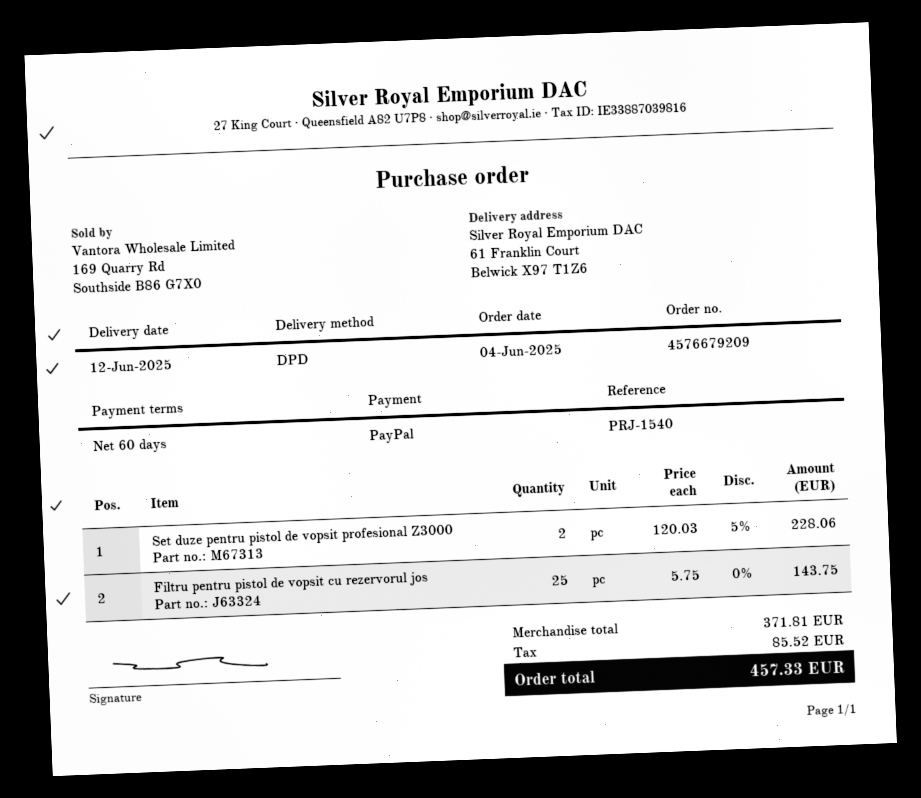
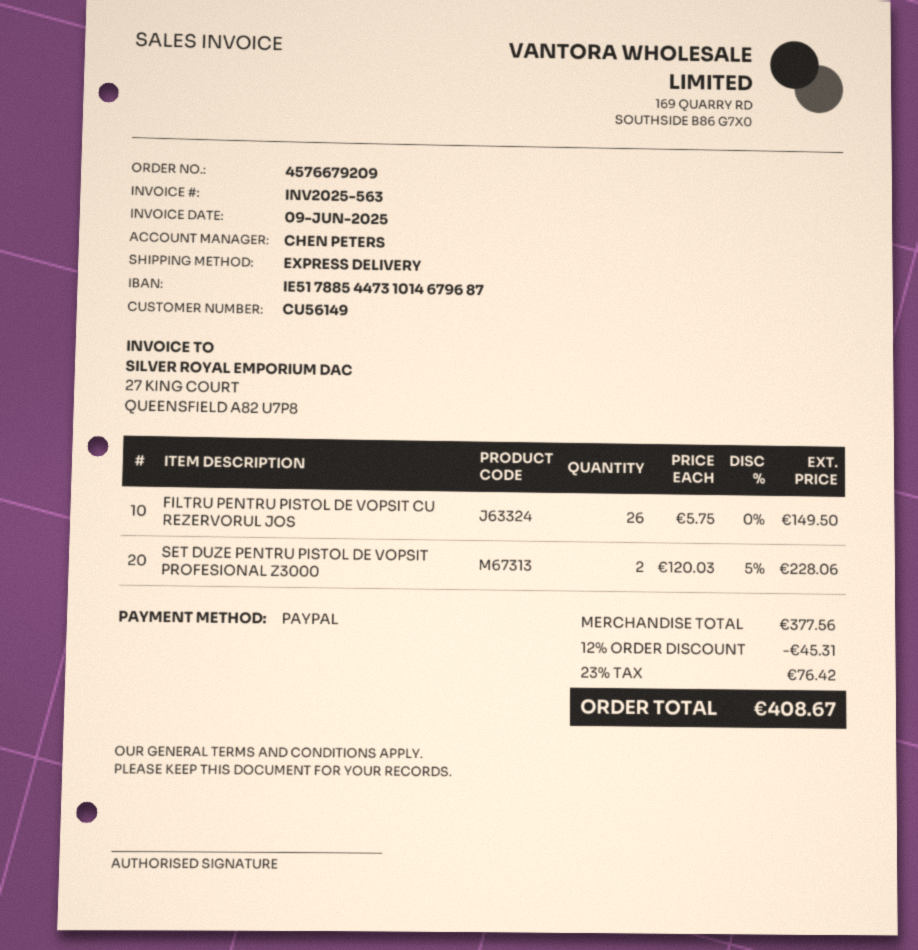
shipping method: DPD -> express
Filtru pentru pistol de vopsit cu rezervorul jos: 25 x 5.75 = 143.75 -> 26 x 5.75 = 149.50
subtotal: 371.81 -> 377.56
discount: none -> 12% = 45.31
tax: 85.52 -> 76.42
total: 457.33 -> 408.67

